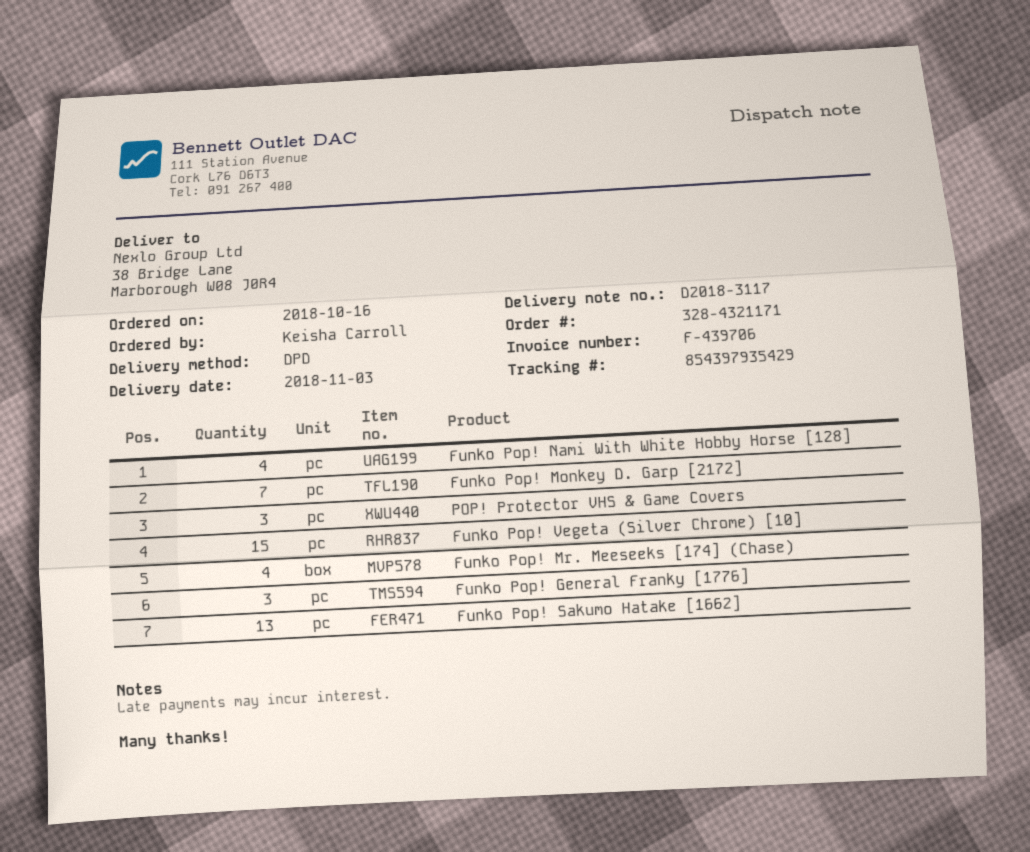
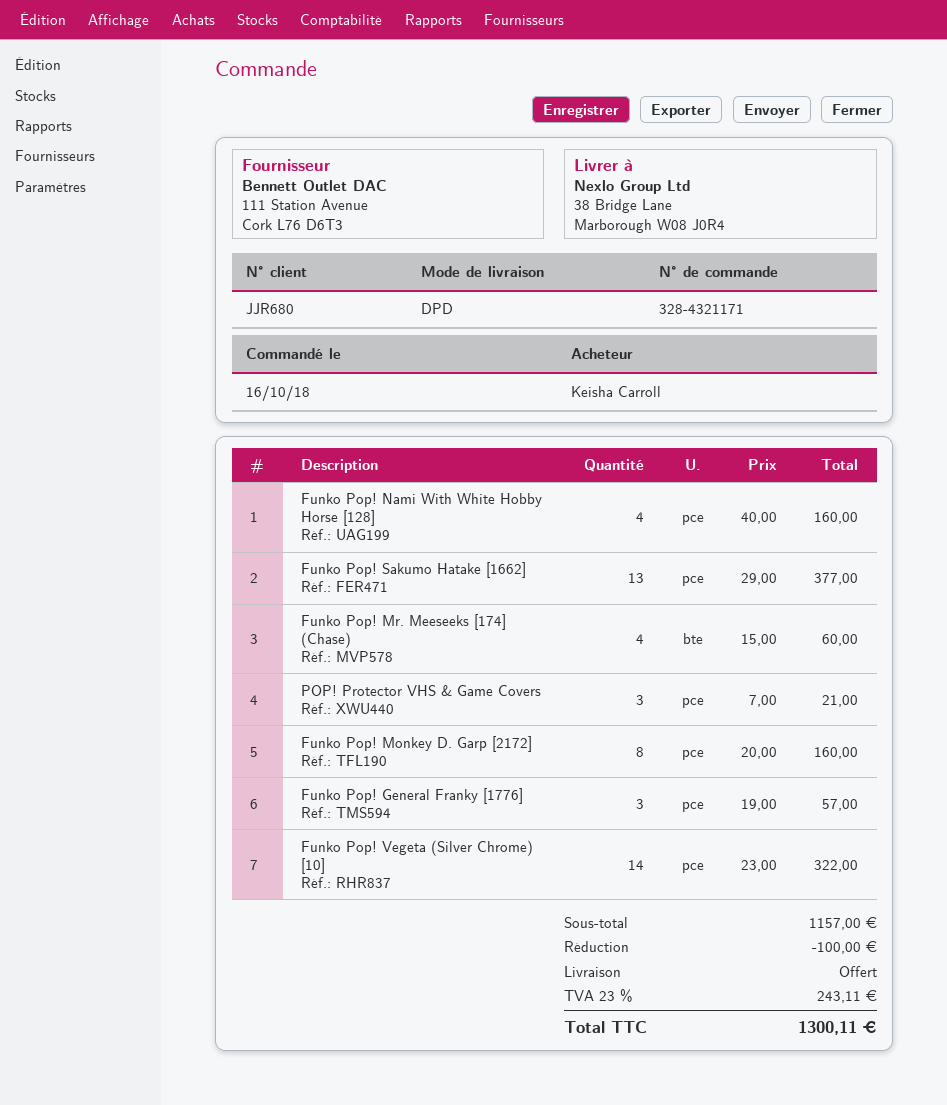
Funko Pop! Monkey D. Garp [2172]: 7 -> 8
Funko Pop! Vegeta (Silver Chrome) [10]: 15 -> 14

